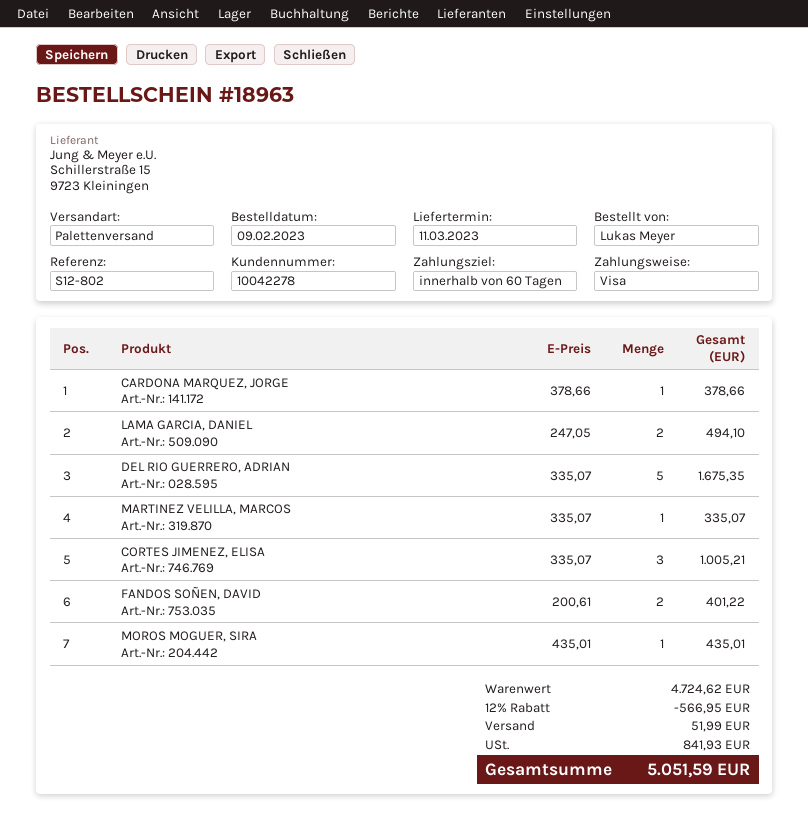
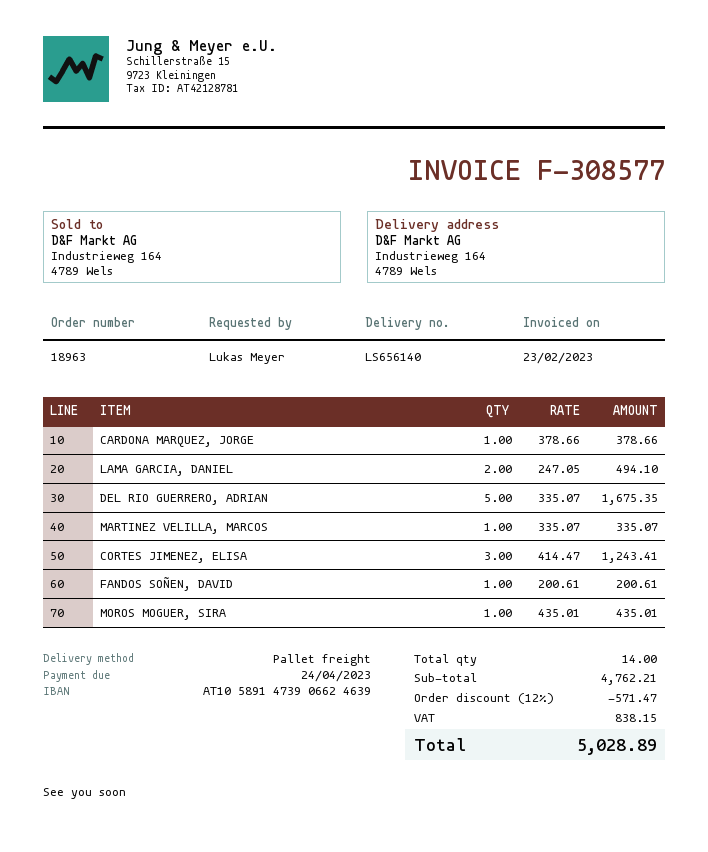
CORTES JIMENEZ, ELISA: 3 x 335.07 = 1005.21 -> 3 x 414.47 = 1243.41
FANDOS SOÑEN, DAVID: 2 x 200.61 = 401.22 -> 1 x 200.61 = 200.61
subtotal: 4724.62 -> 4762.21
discount: 12% = 566.95 -> 12% = 571.47
shipping: 51.99 -> none
tax: 841.93 -> 838.15
total: 5051.59 -> 5028.89

